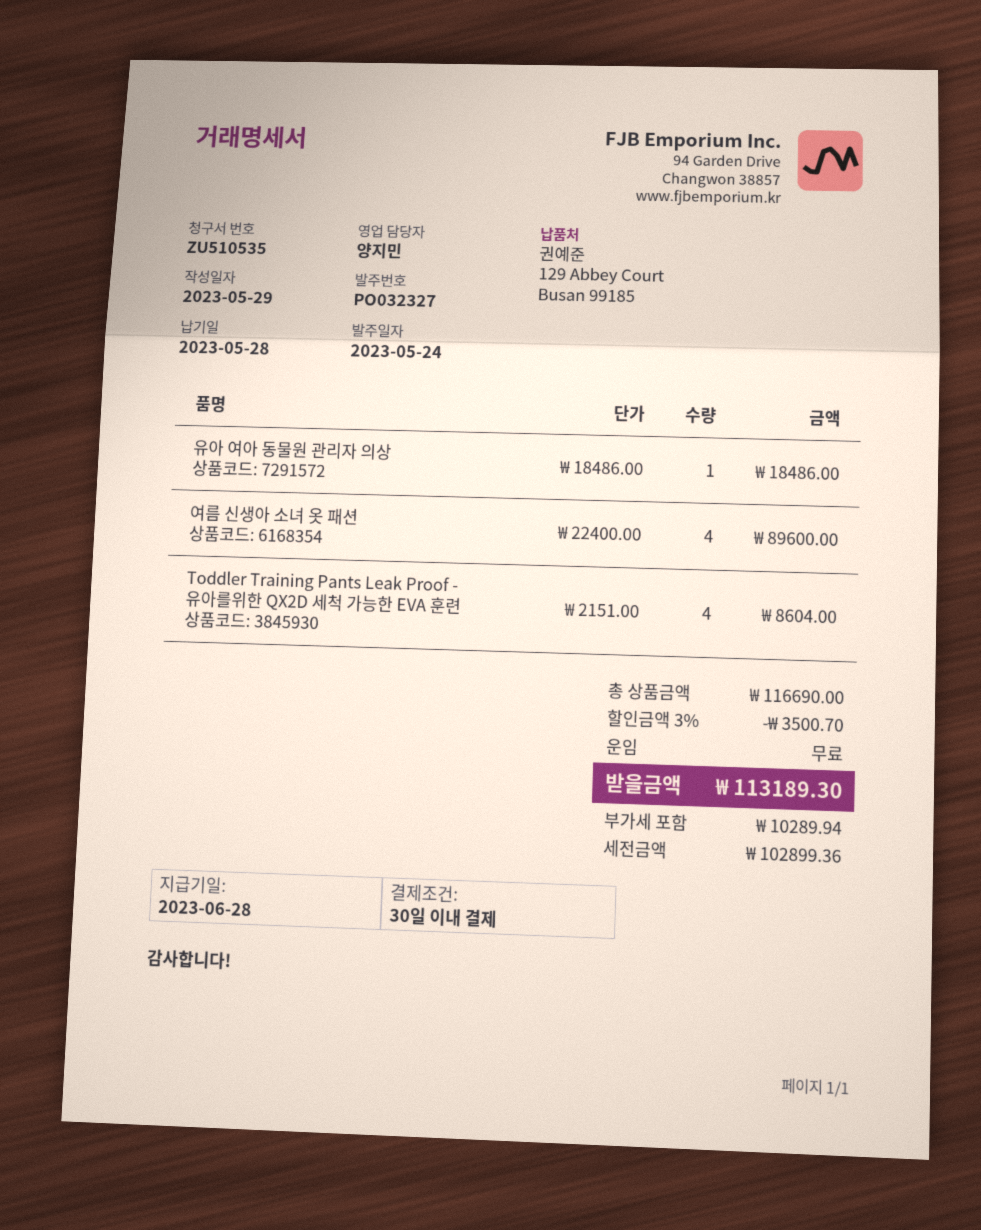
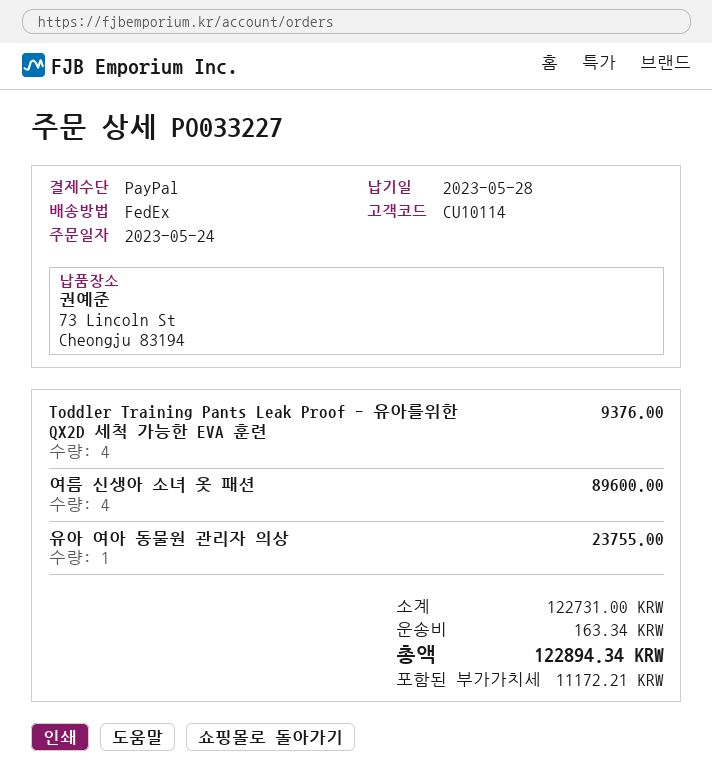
order number: PO032327 -> PO033227
ship to: 129 Abbey Court, Busan 99185 -> 73 Lincoln St, Cheongju 83194
유아 여아 동물원 관리자 의상: 1 for 18486.00 -> 1 for 23755.00
Toddler Training Pants Leak Proof - 유아를위한 QX2D 세척 가능한 EVA 훈련: 4 for 8604.00 -> 4 for 9376.00
subtotal: 116690.00 -> 122731.00
discount: 3% = 3500.70 -> none
shipping: 0.00 -> 163.34
tax: 10289.94 -> 11172.21
total: 113189.30 -> 122894.34

